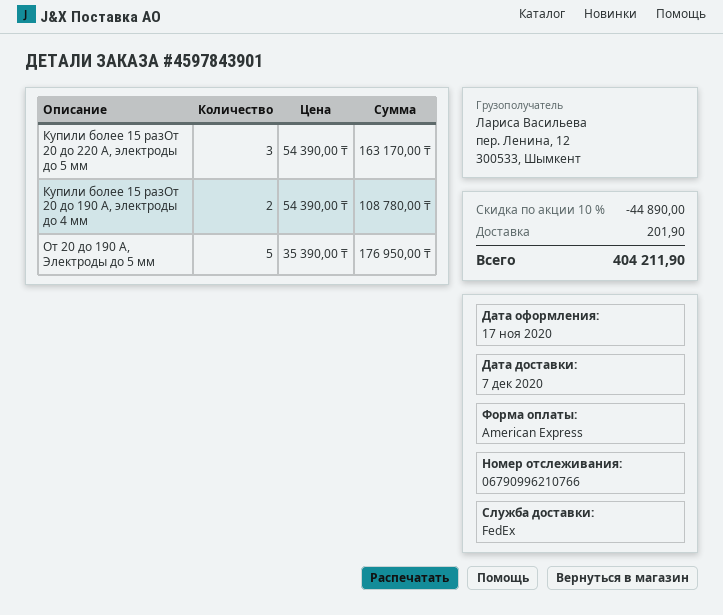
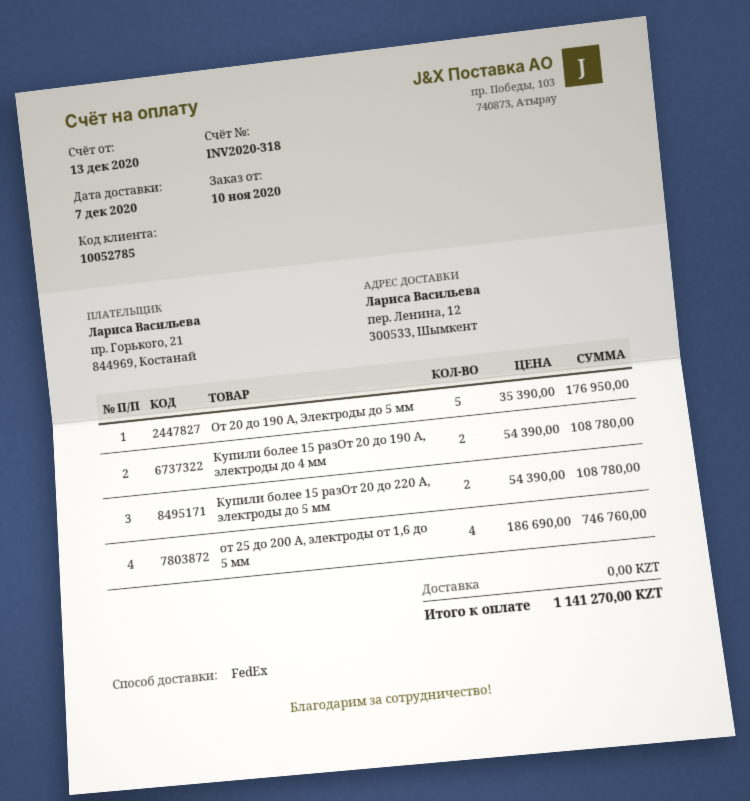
order date: 2020-11-17 -> 2020-11-10
Купили более 15 разОт 20 до 220 А, электроды до 5 мм: 3 x 54390.00 = 163170.00 -> 2 x 54390.00 = 108780.00
от 25 до 200 А, электроды от 1,6 до 5 мм: none -> 4 x 186690.00 = 746760.00
discount: 10% = 44890.00 -> none
shipping: 201.90 -> 0.00
total: 404211.90 -> 1141270.00

